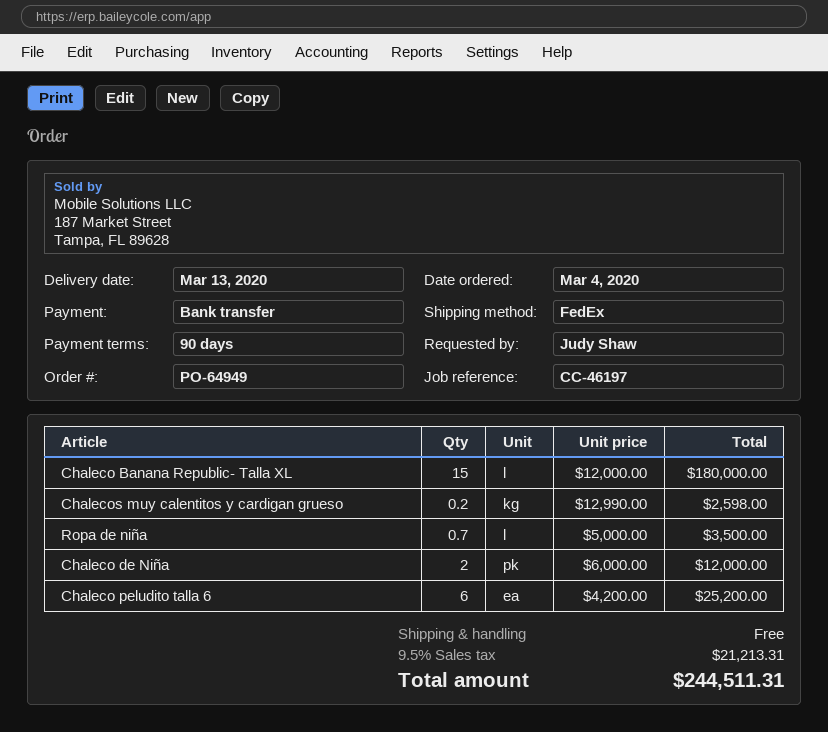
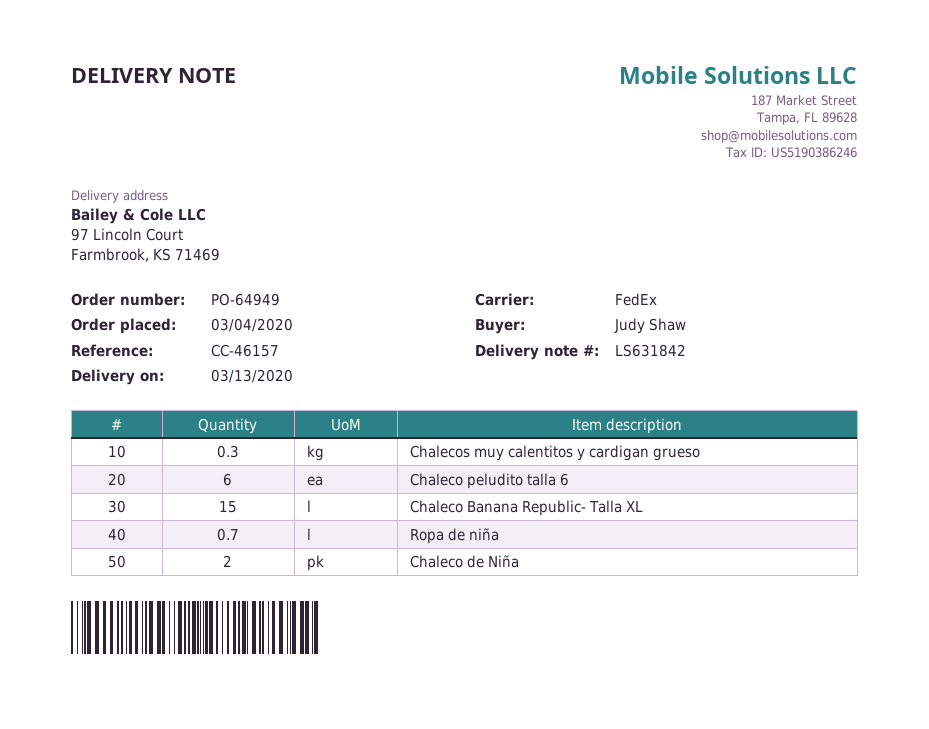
reference: CC-46197 -> CC-46157
Chalecos muy calentitos y cardigan grueso: 0.2 -> 0.3

